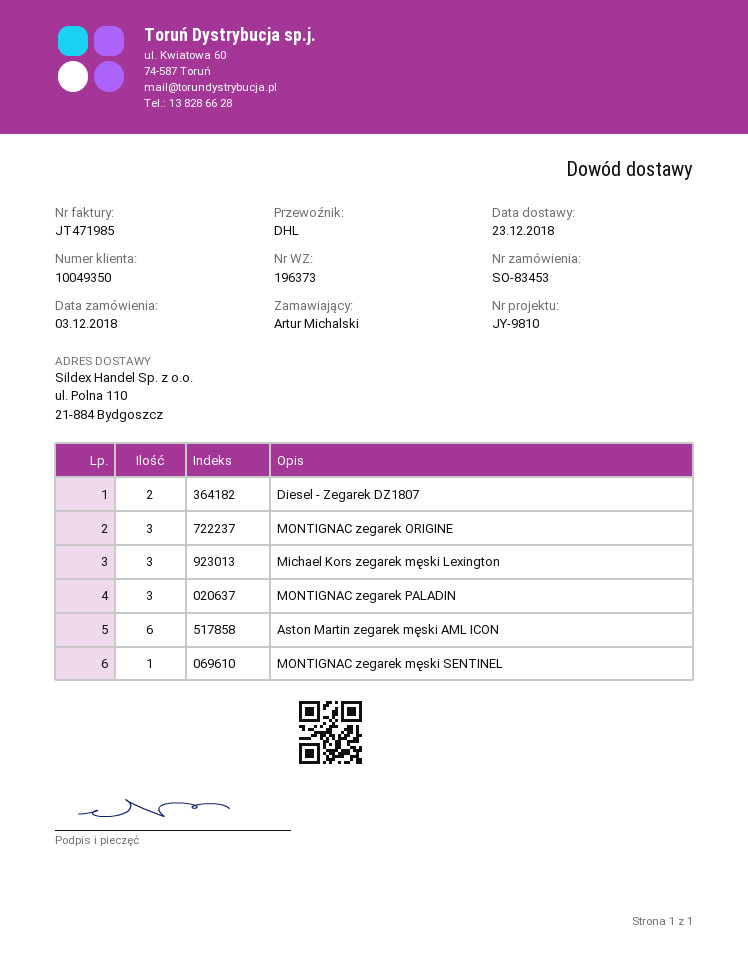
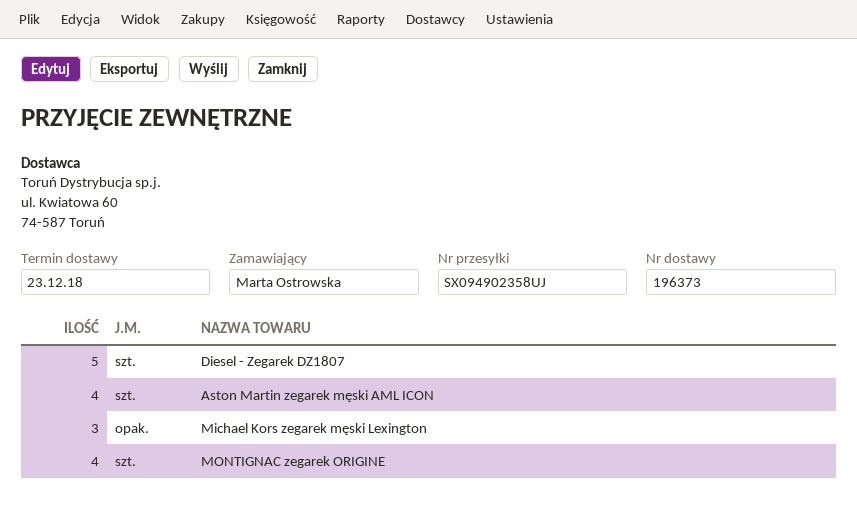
ordered by: Artur Michalski -> Marta Ostrowska
Diesel - Zegarek DZ1807: 2 -> 5
MONTIGNAC zegarek ORIGINE: 3 -> 4
MONTIGNAC zegarek PALADIN: 3 -> none
Aston Martin zegarek męski AML ICON: 6 -> 4
MONTIGNAC zegarek męski SENTINEL: 1 -> none

